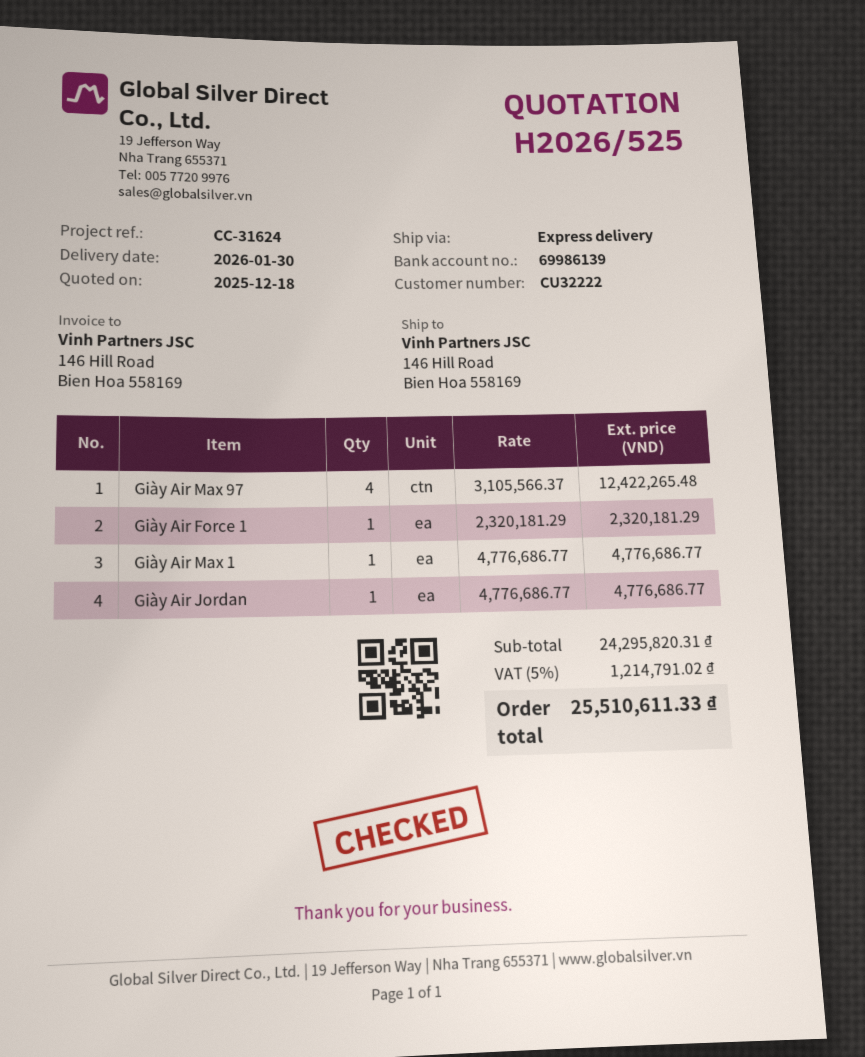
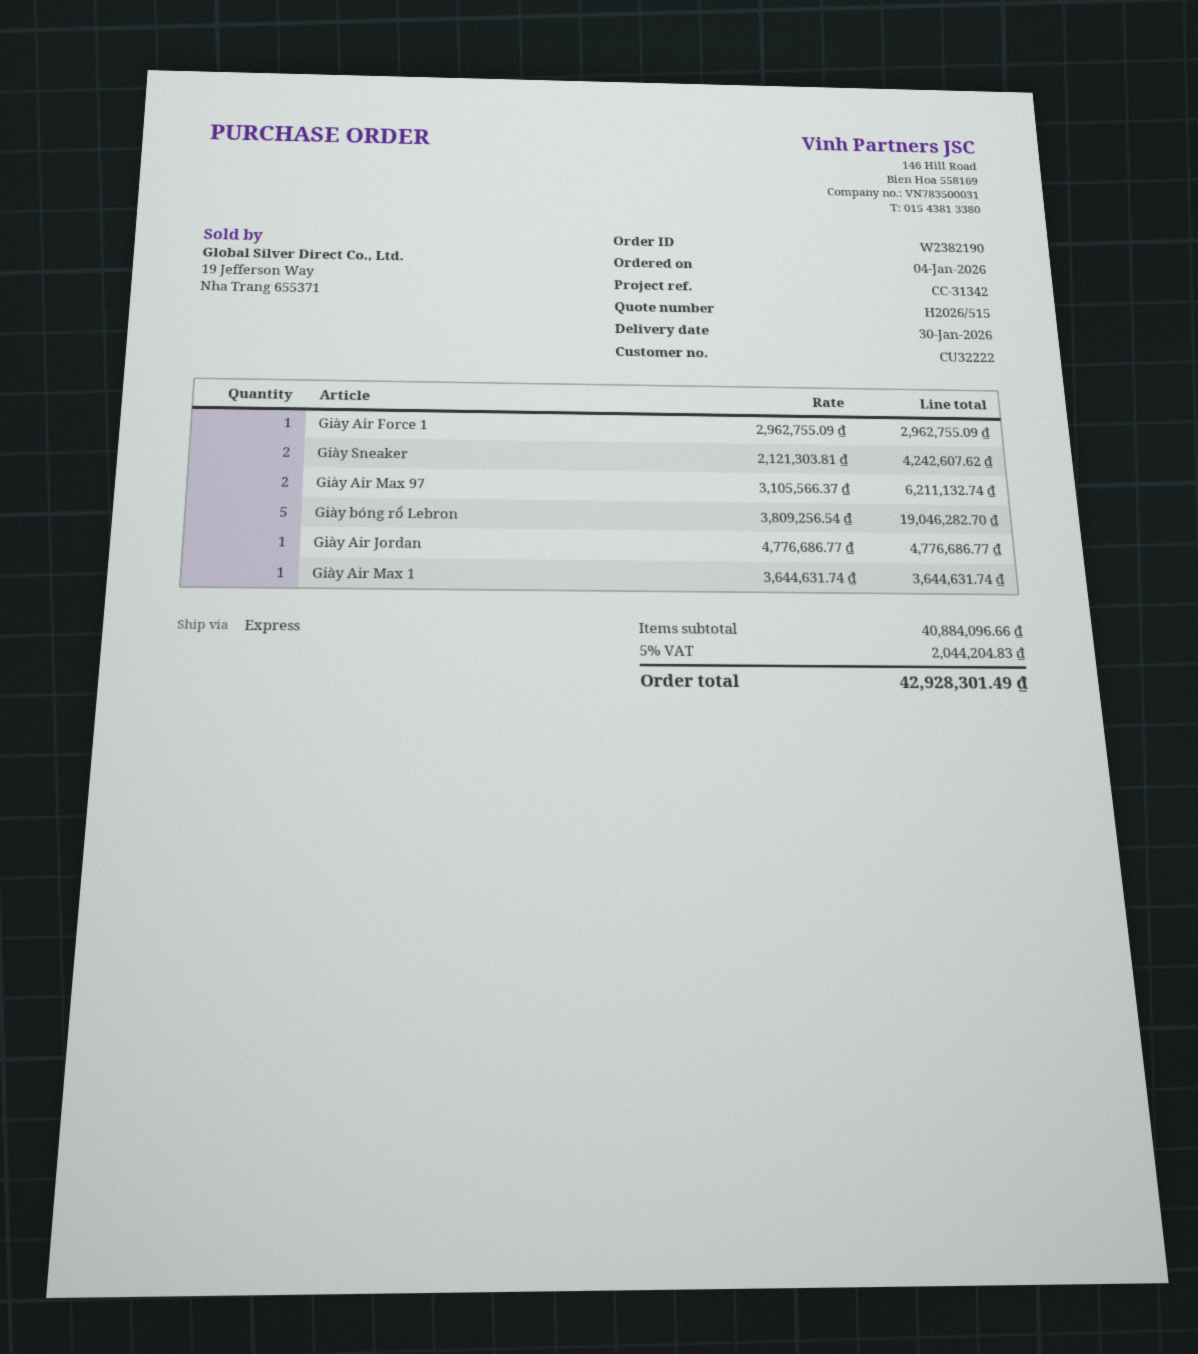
quote number: H2026/525 -> H2026/515
reference: CC-31624 -> CC-31342
Giày Air Max 97: 4 x 3105566.37 = 12422265.48 -> 2 x 3105566.37 = 6211132.74
Giày Air Force 1: 1 x 2320181.29 = 2320181.29 -> 1 x 2962755.09 = 2962755.09
Giày Air Max 1: 1 x 4776686.77 = 4776686.77 -> 1 x 3644631.74 = 3644631.74
Giày Sneaker: none -> 2 x 2121303.81 = 4242607.62
Giày bóng rổ Lebron: none -> 5 x 3809256.54 = 19046282.70
subtotal: 24295820.31 -> 40884096.66
tax: 5% = 1214791.02 -> 5% = 2044204.83
total: 25510611.33 -> 42928301.49

